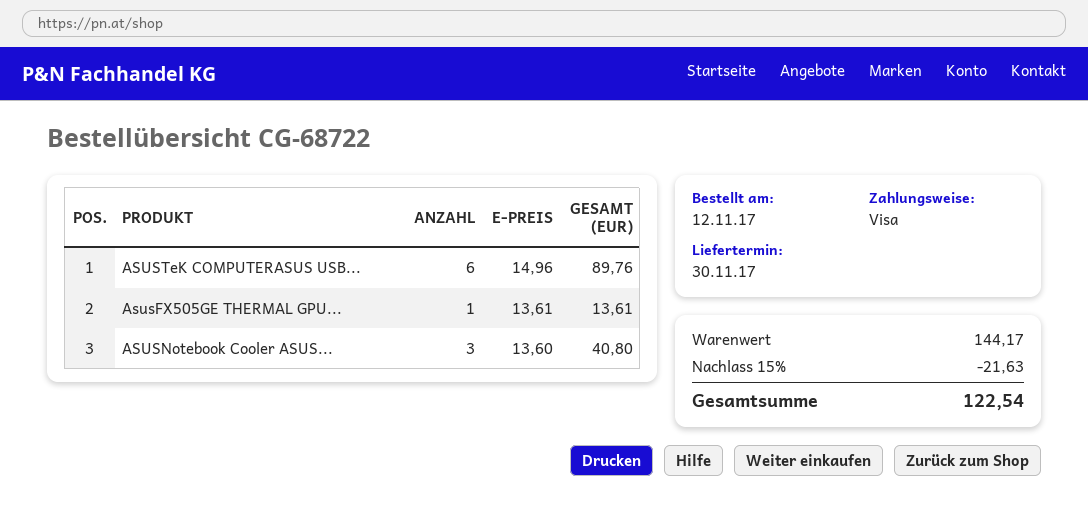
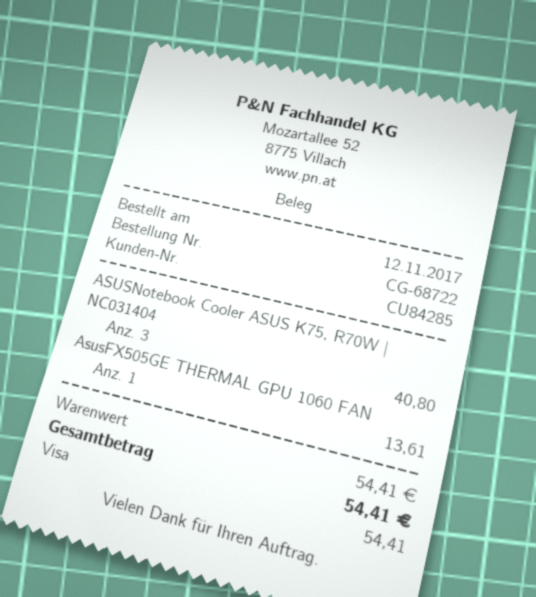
ASUSTeK COMPUTERASUS USB...: 6 for 89.76 -> none
subtotal: 144.17 -> 54.41
discount: 15% = 21.63 -> none
total: 122.54 -> 54.41

